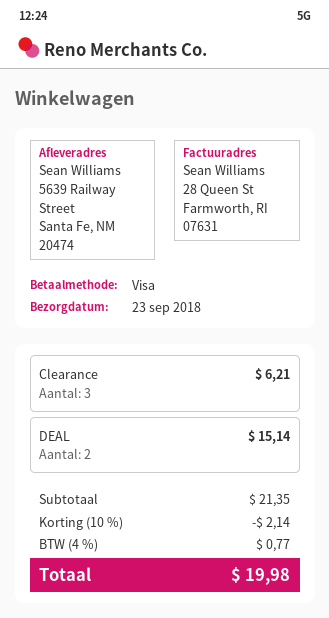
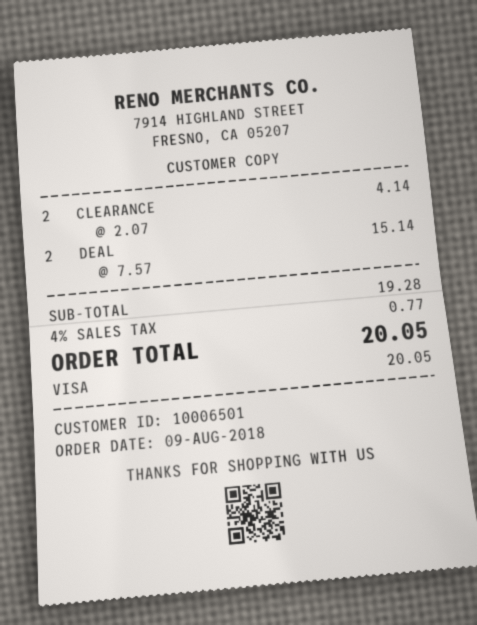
Clearance: 3 for 6.21 -> 2 for 4.14
subtotal: 21.35 -> 19.28
discount: 10% = 2.14 -> none
total: 19.98 -> 20.05

